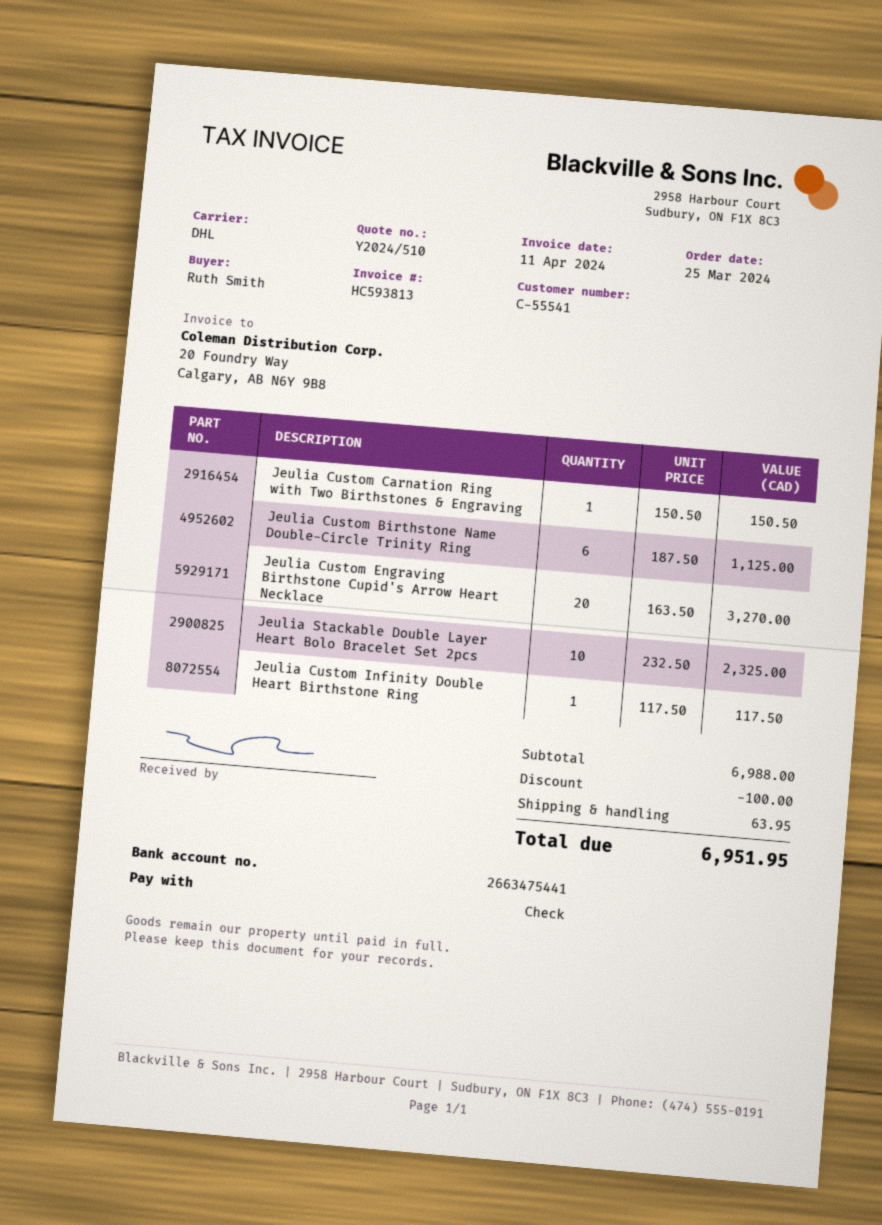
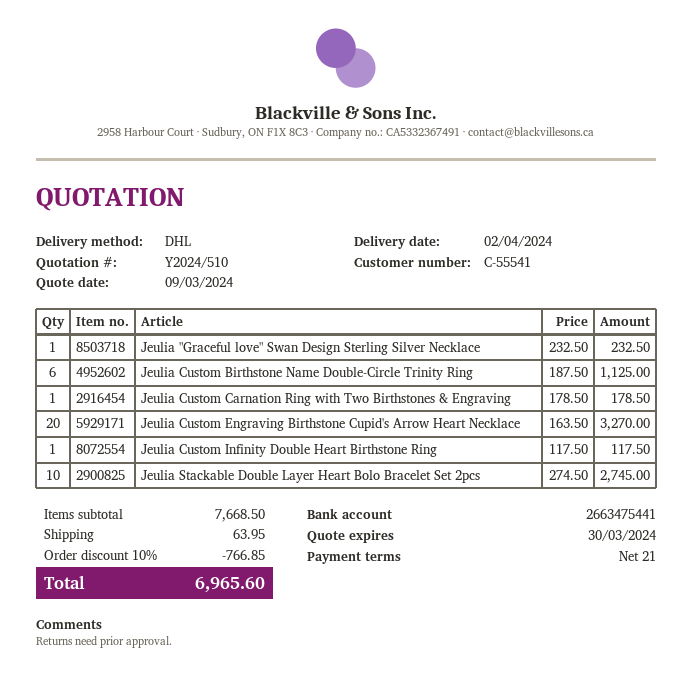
Jeulia Custom Carnation Ring with Two Birthstones & Engraving: 1 x 150.50 = 150.50 -> 1 x 178.50 = 178.50
Jeulia Stackable Double Layer Heart Bolo Bracelet Set 2pcs: 10 x 232.50 = 2325.00 -> 10 x 274.50 = 2745.00
Jeulia "Graceful love" Swan Design Sterling Silver Necklace: none -> 1 x 232.50 = 232.50
subtotal: 6988.00 -> 7668.50
discount: 100.00 -> 766.85
total: 6951.95 -> 6965.60

